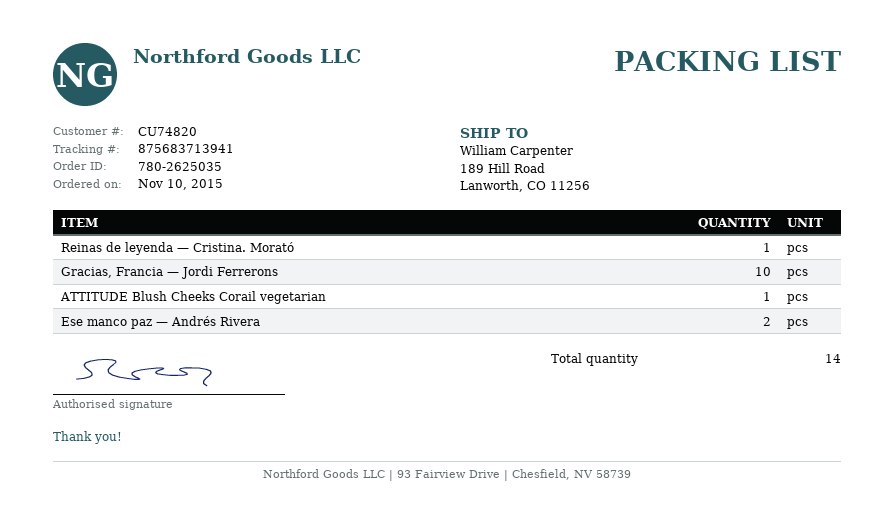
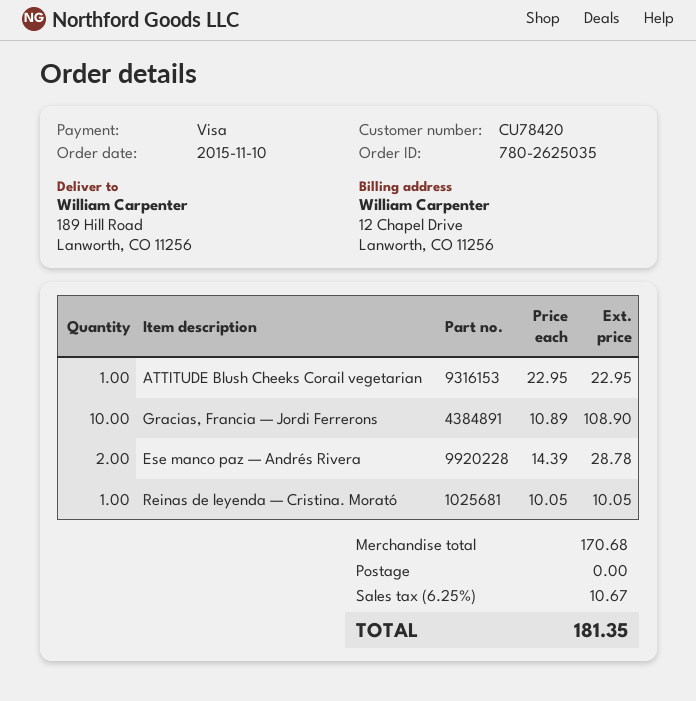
customer number: CU74820 -> CU78420

